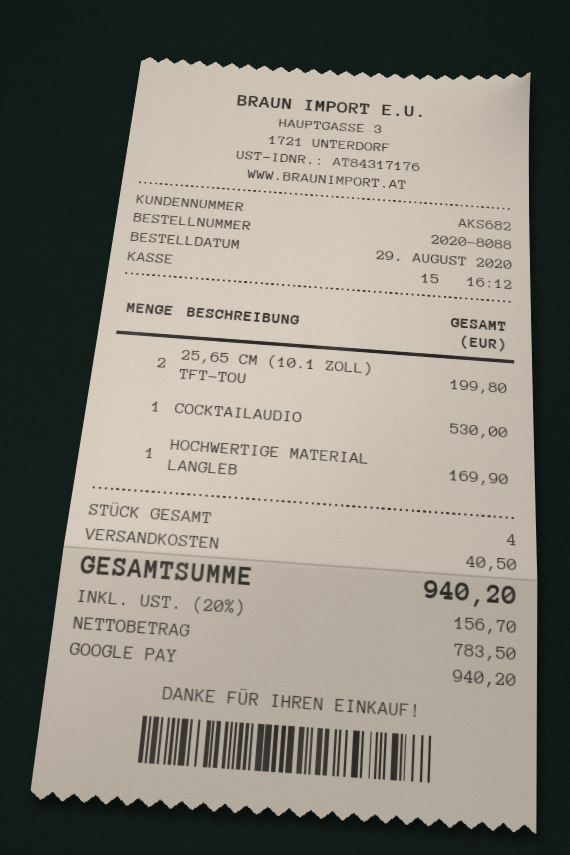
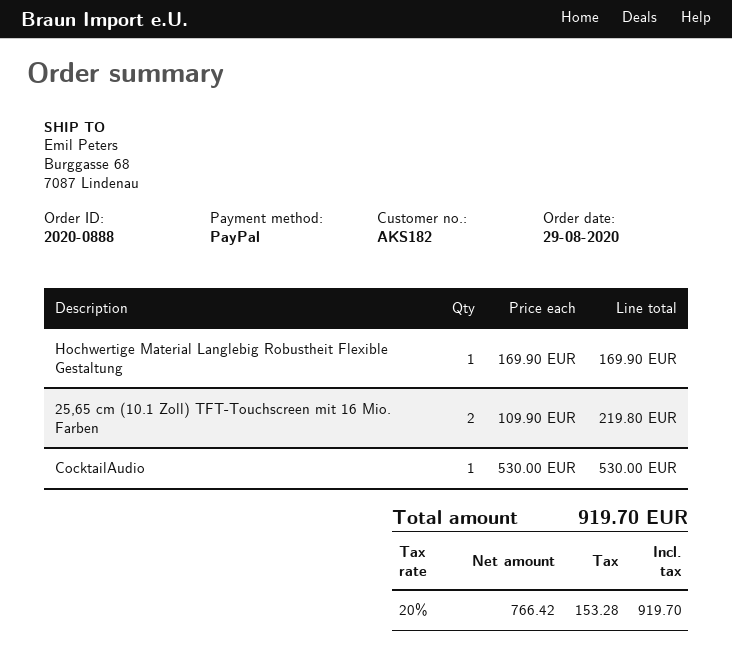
order number: 2020-8088 -> 2020-0888
customer number: AKS682 -> AKS182
payment method: Google Pay -> PayPal
25,65 CM (10.1 ZOLL) TFT-TOU: 2 for 199.80 -> 2 for 219.80
shipping: 40.50 -> none
net: 783.50 -> 766.42
tax: 20% = 156.70 -> 20% = 153.28
total: 940.20 -> 919.70

